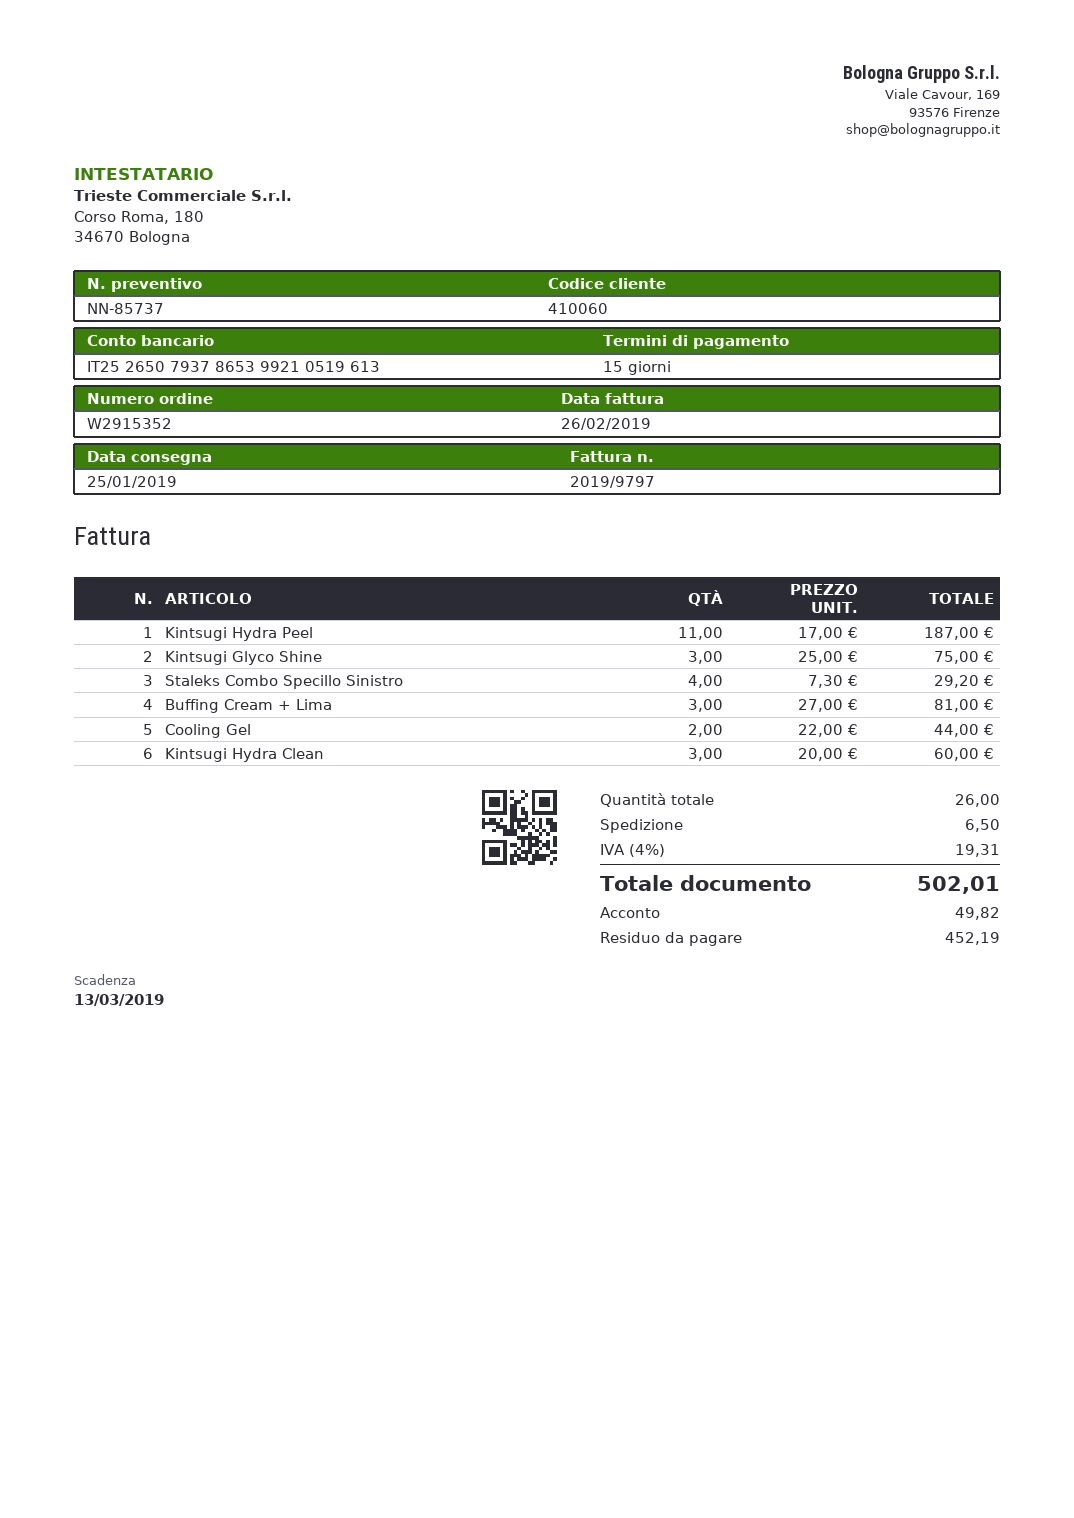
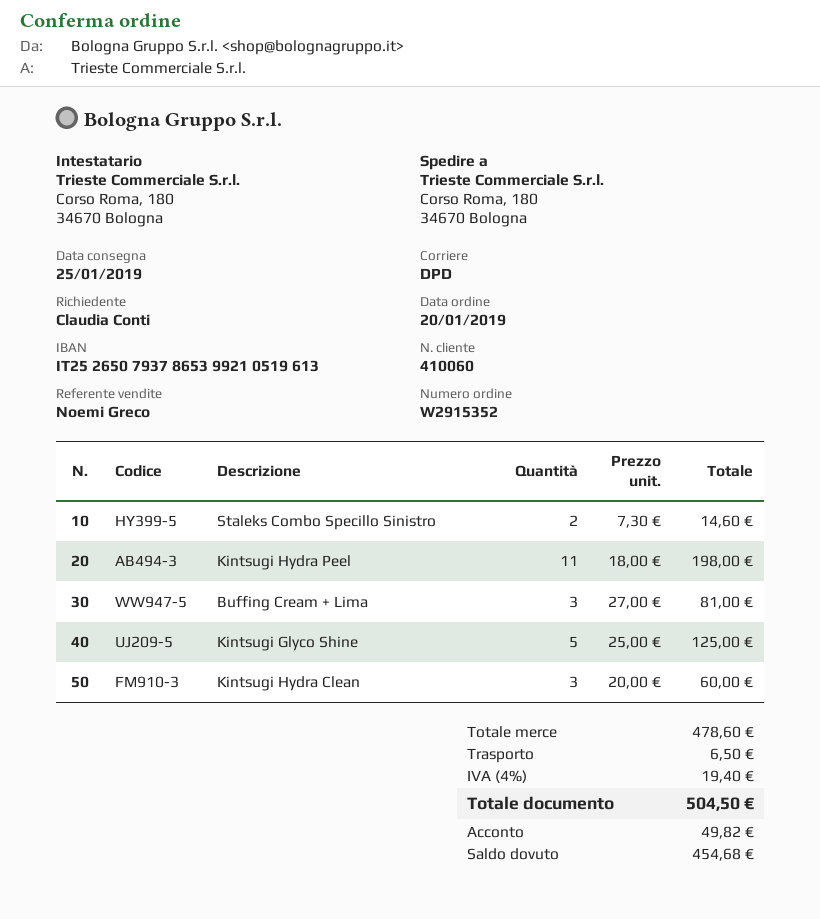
Kintsugi Hydra Peel: 11 x 17.00 = 187.00 -> 11 x 18.00 = 198.00
Kintsugi Glyco Shine: 3 x 25.00 = 75.00 -> 5 x 25.00 = 125.00
Staleks Combo Specillo Sinistro: 4 x 7.30 = 29.20 -> 2 x 7.30 = 14.60
Cooling Gel: 2 x 22.00 = 44.00 -> none
tax: 4% = 19.31 -> 4% = 19.40
total: 502.01 -> 504.50
balance: 452.19 -> 454.68

